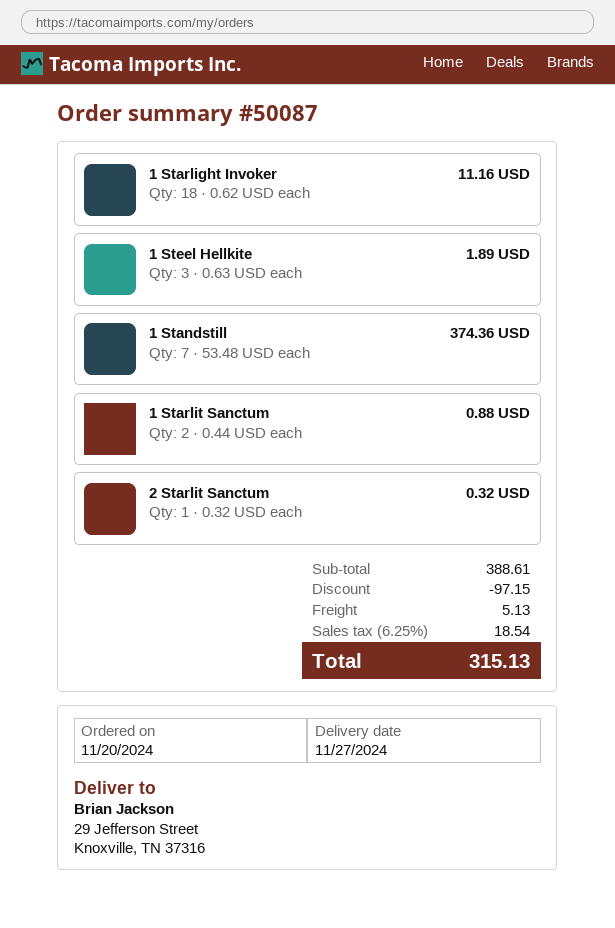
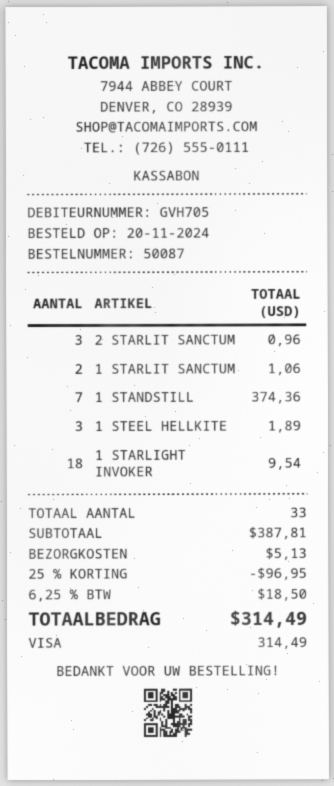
1 Starlight Invoker: 18 for 11.16 -> 18 for 9.54
1 Starlit Sanctum: 2 for 0.88 -> 2 for 1.06
2 Starlit Sanctum: 1 for 0.32 -> 3 for 0.96
subtotal: 388.61 -> 387.81
discount: 97.15 -> 96.95
tax: 6.25% = 18.54 -> 6.25% = 18.50
total: 315.13 -> 314.49

